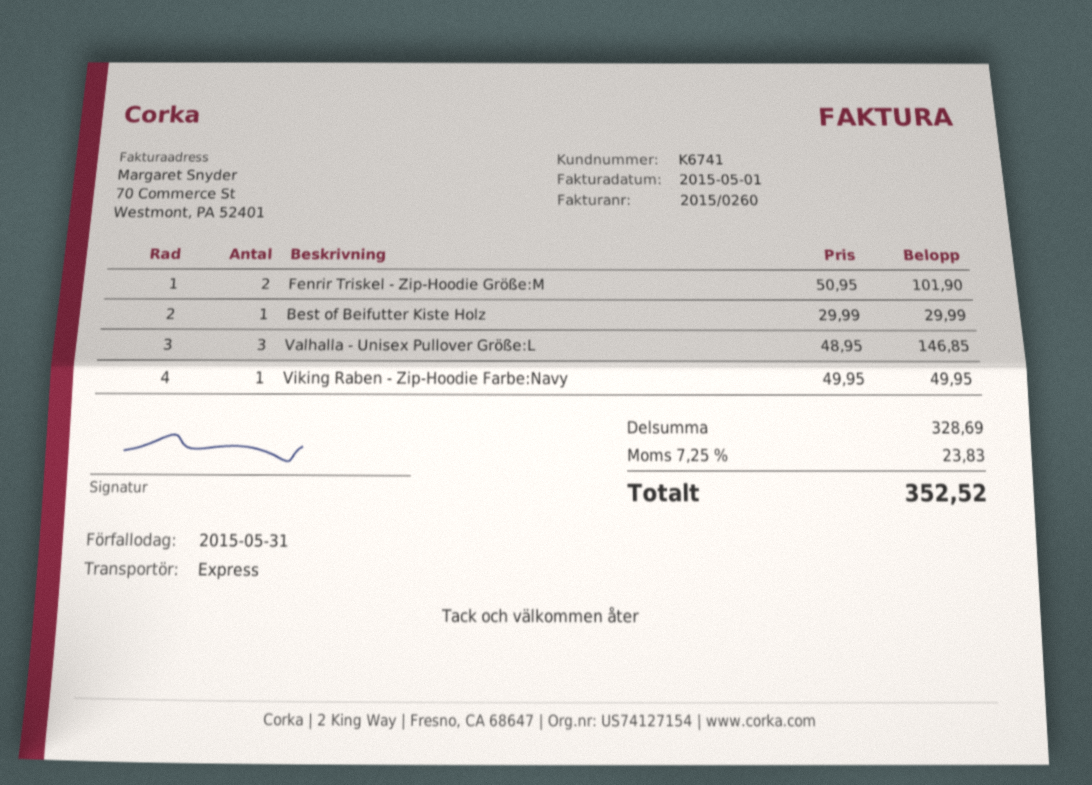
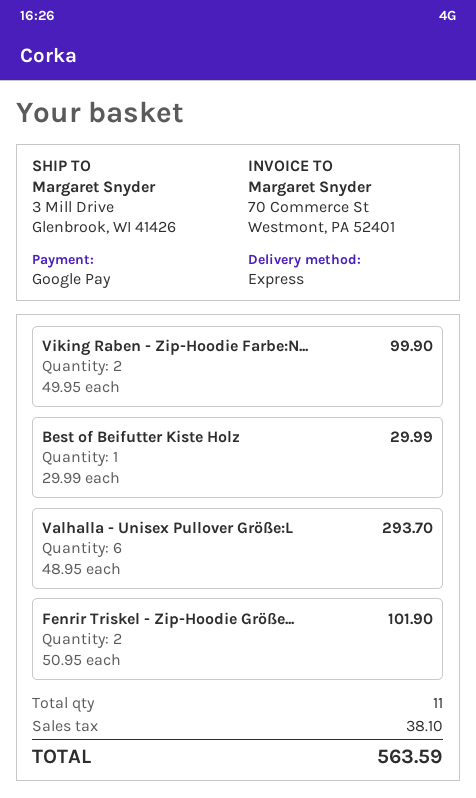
Valhalla - Unisex Pullover Größe:L: 3 x 48.95 = 146.85 -> 6 x 48.95 = 293.70
Viking Raben - Zip-Hoodie Farbe:Navy: 1 x 49.95 = 49.95 -> 2 x 49.95 = 99.90
tax: 23.83 -> 38.10
total: 352.52 -> 563.59

